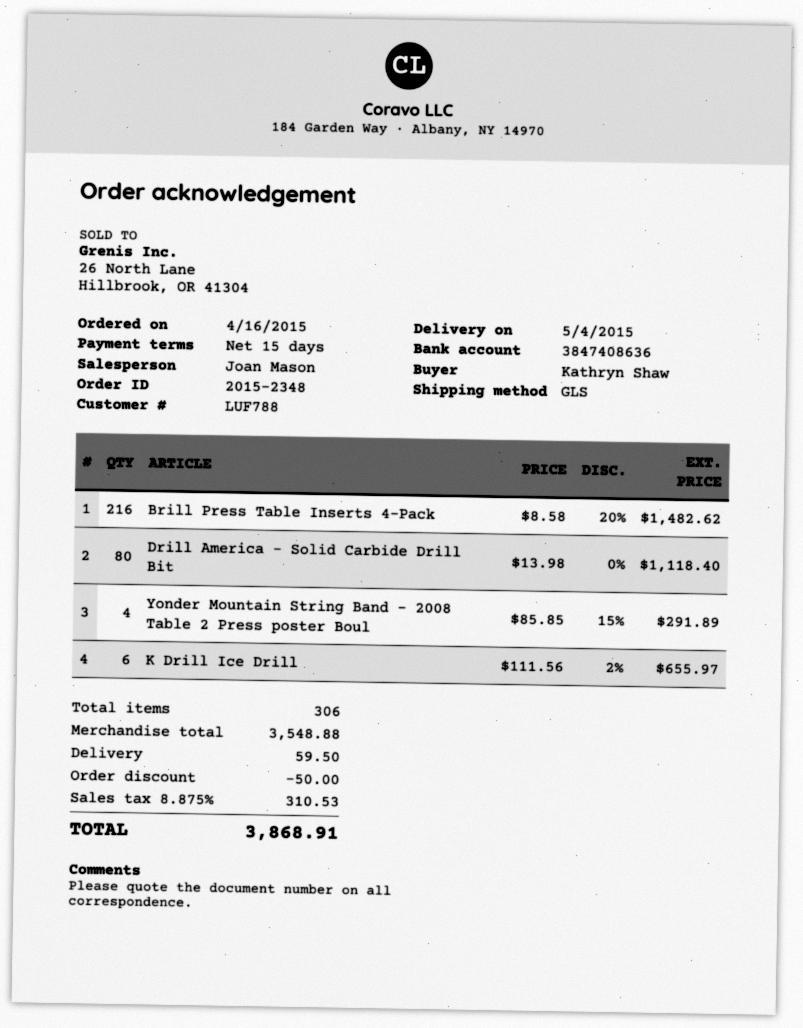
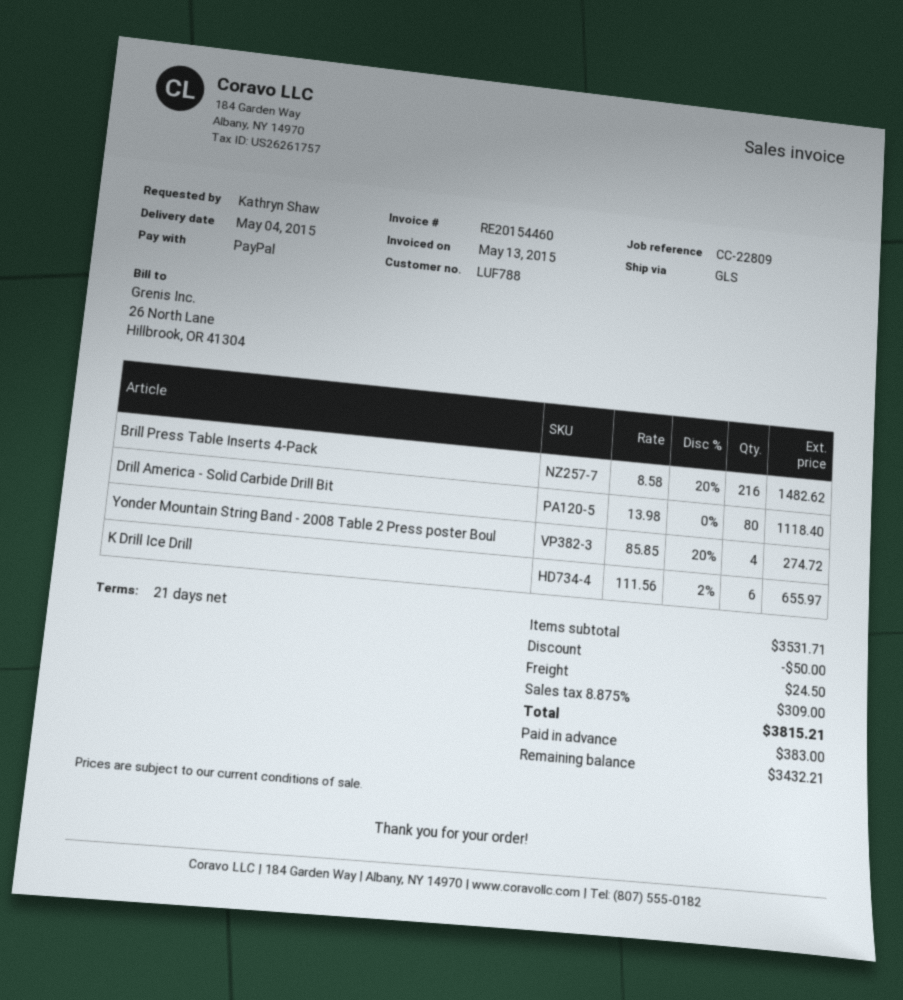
payment terms: 15 days -> 21 days
Yonder Mountain String Band - 2008 Table 2 Press poster Boul: 4 x 85.85 - 15% = 291.89 -> 4 x 85.85 - 20% = 274.72
subtotal: 3548.88 -> 3531.71
shipping: 59.50 -> 24.50
tax: 8.875% = 310.53 -> 8.875% = 309.00
total: 3868.91 -> 3815.21

